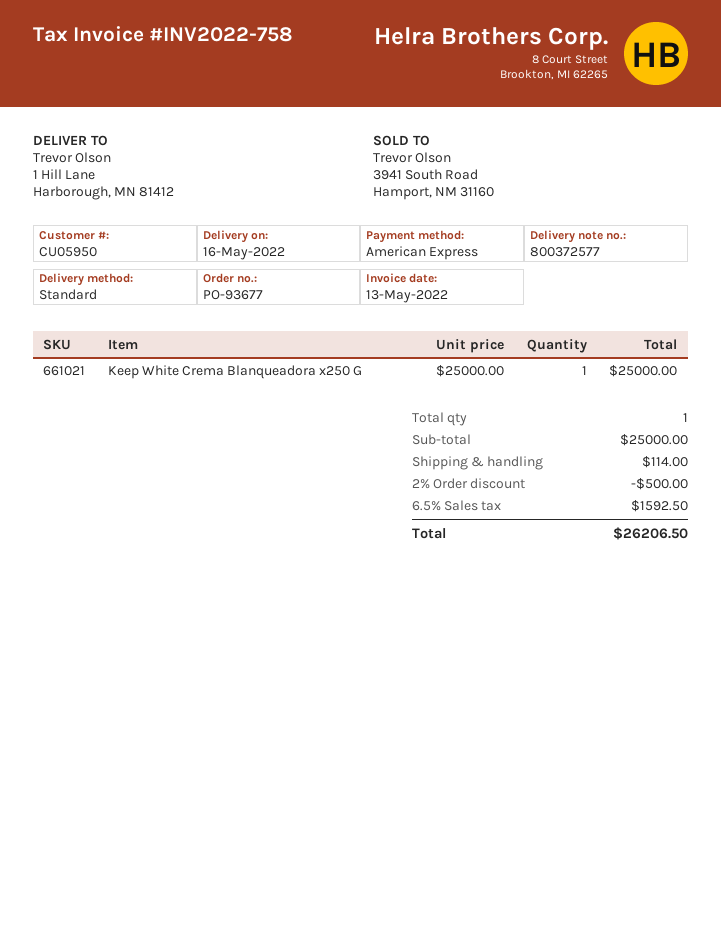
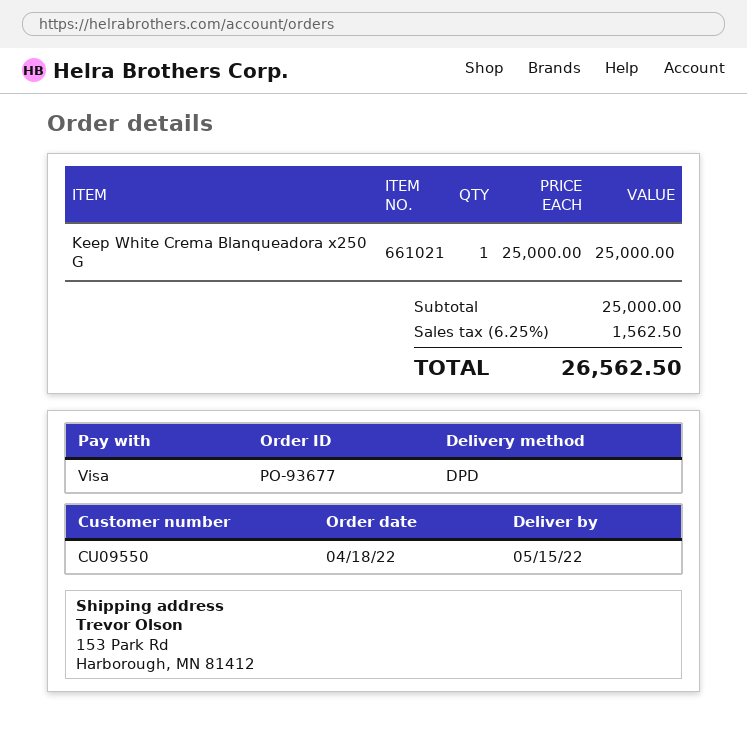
delivery date: 2022-05-16 -> 2022-05-15
customer number: CU05950 -> CU09550
payment method: American Express -> Visa
shipping method: standard -> DPD
ship to: 1 Hill Lane, Harborough, MN 81412 -> 153 Park Rd, Harborough, MN 81412
discount: 2% = 500.00 -> none
shipping: 114.00 -> none
tax: 6.5% = 1592.50 -> 6.25% = 1562.50
total: 26206.50 -> 26562.50

